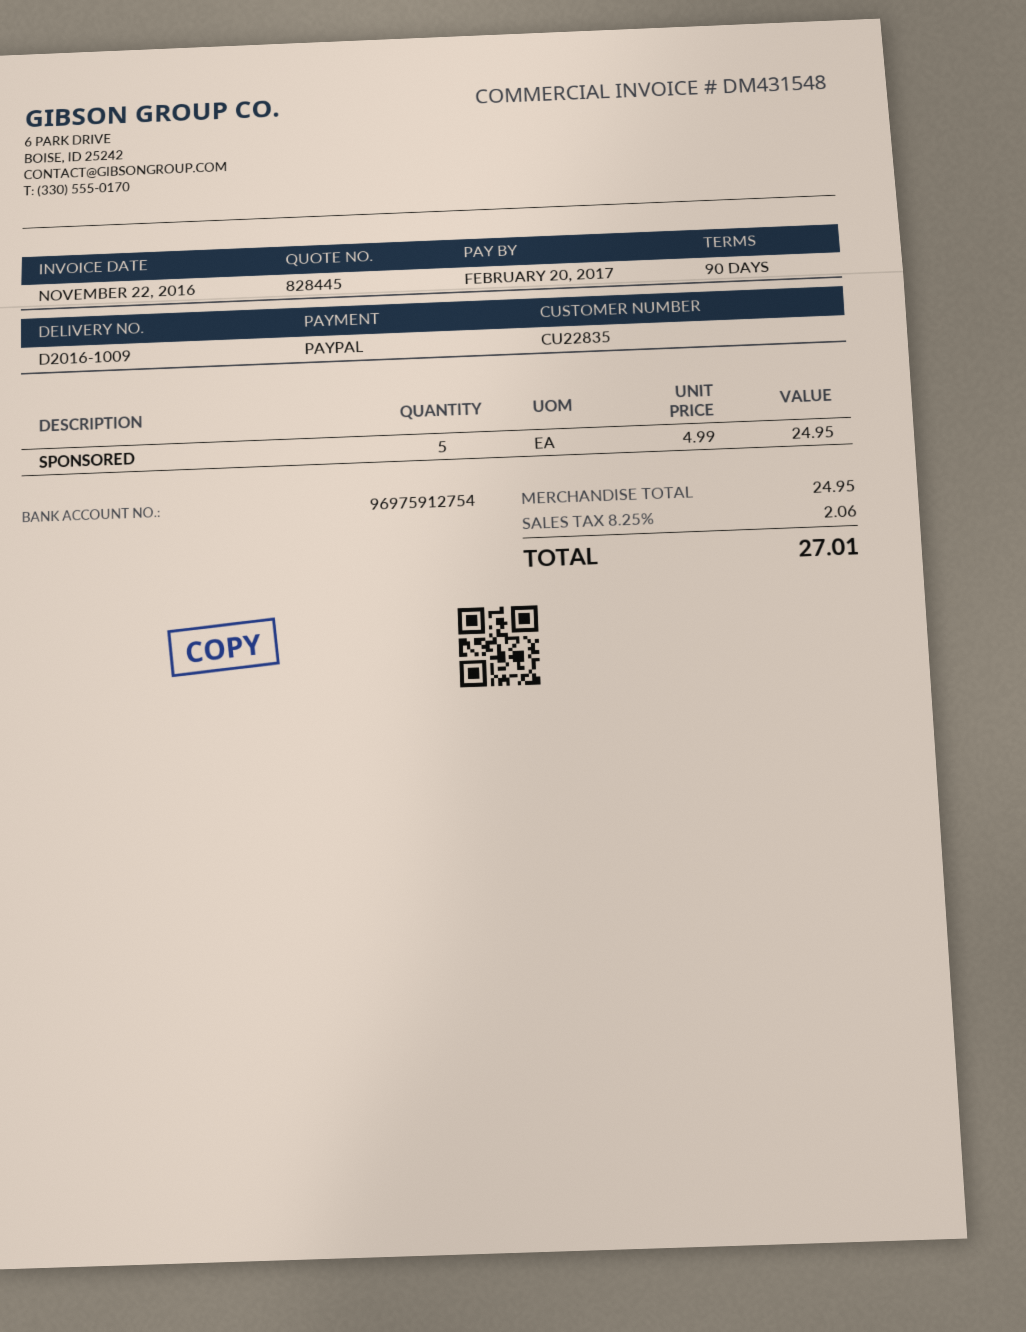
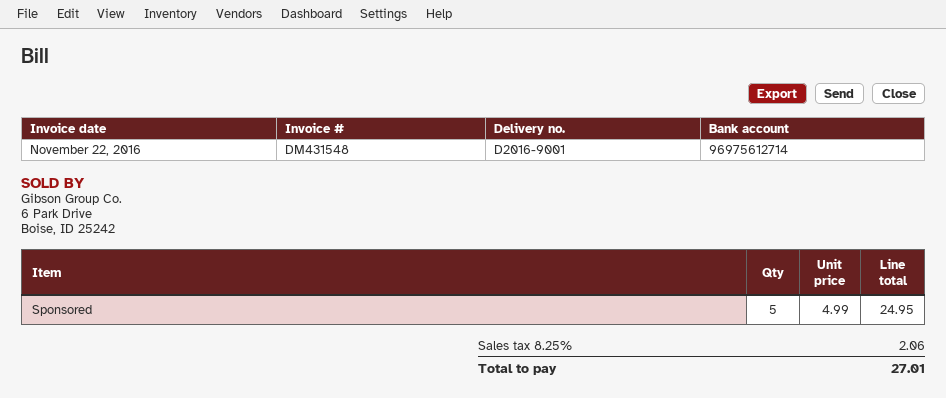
delivery note number: D2016-1009 -> D2016-9001
bank account: 96975912754 -> 96975612714

